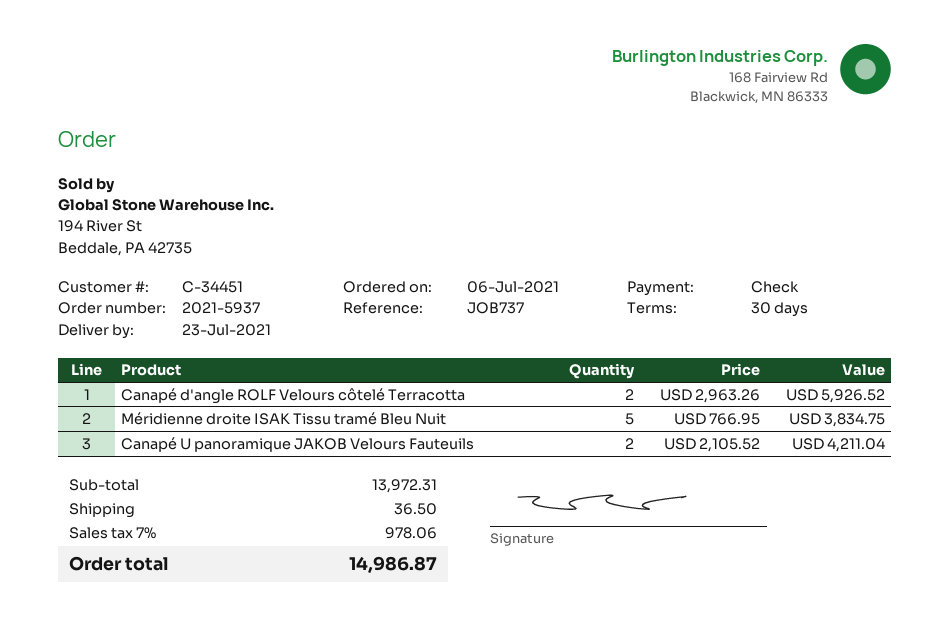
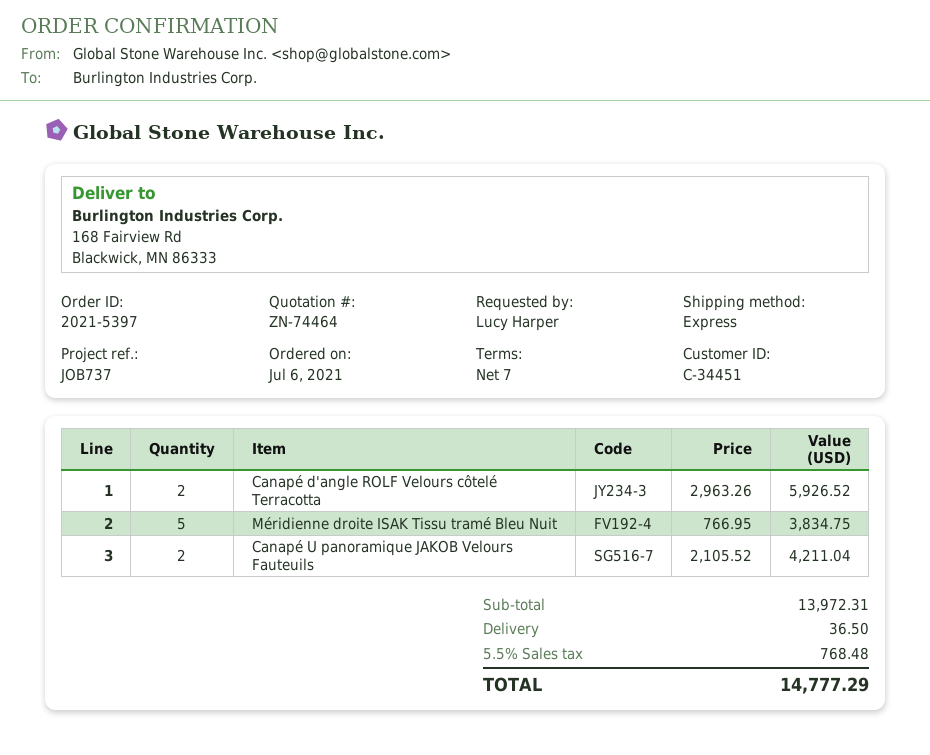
order number: 2021-5937 -> 2021-5397
payment terms: 30 days -> 7 days
tax: 7% = 978.06 -> 5.5% = 768.48
total: 14986.87 -> 14777.29

